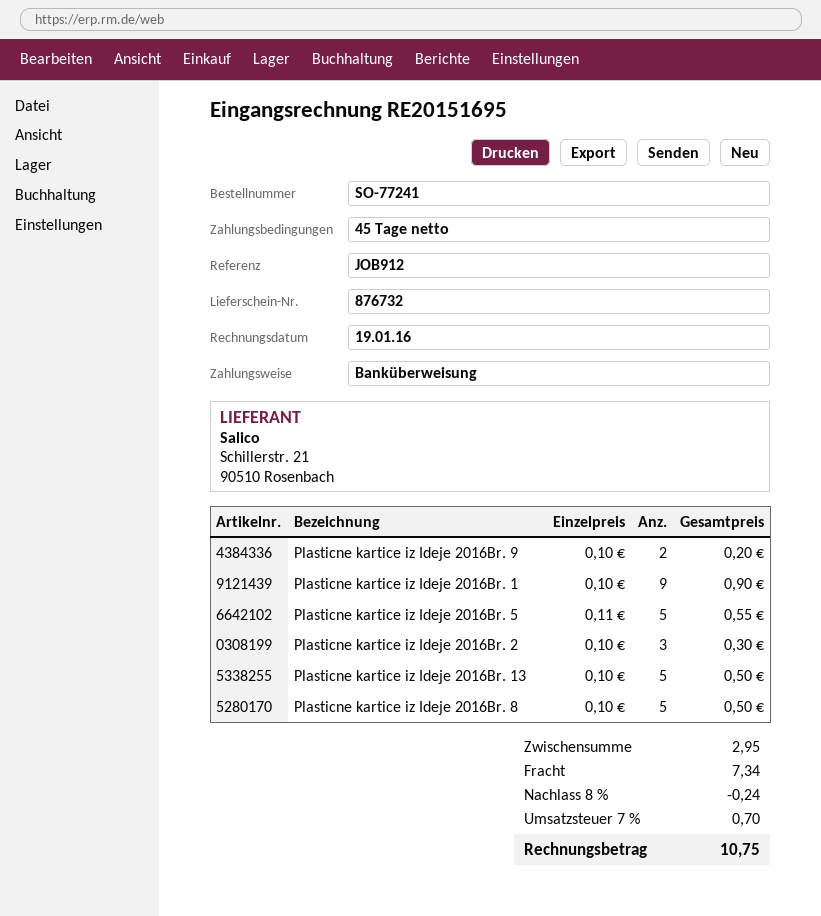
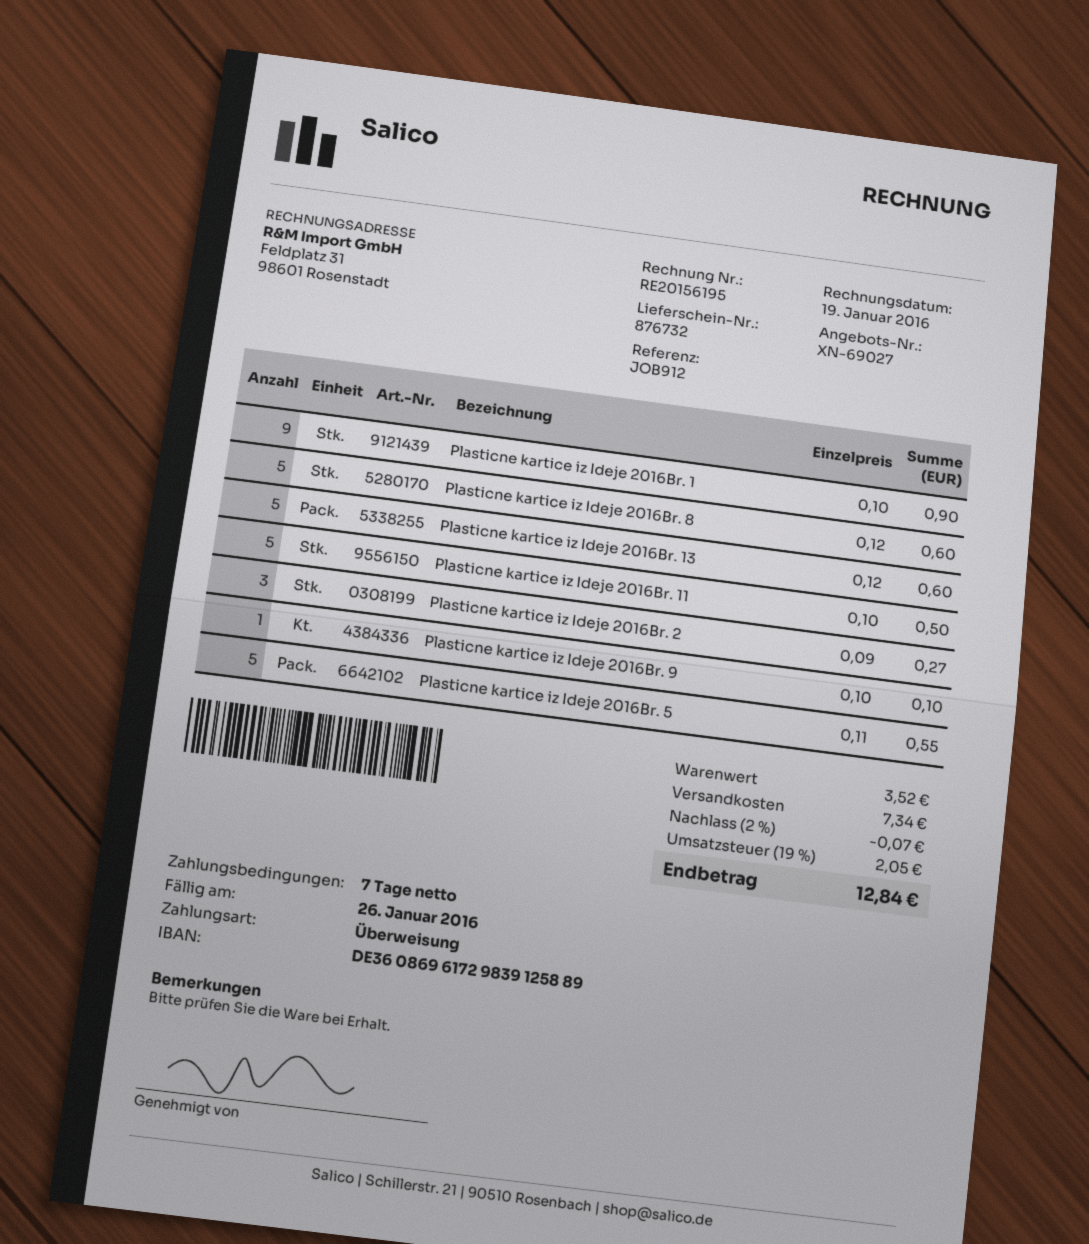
invoice number: RE20151695 -> RE20156195
payment terms: 45 days -> 7 days
Plasticne kartice iz Ideje 2016Br. 9: 2 x 0.10 = 0.20 -> 1 x 0.10 = 0.10
Plasticne kartice iz Ideje 2016Br. 2: 3 x 0.10 = 0.30 -> 3 x 0.09 = 0.27
Plasticne kartice iz Ideje 2016Br. 13: 5 x 0.10 = 0.50 -> 5 x 0.12 = 0.60
Plasticne kartice iz Ideje 2016Br. 8: 5 x 0.10 = 0.50 -> 5 x 0.12 = 0.60
Plasticne kartice iz Ideje 2016Br. 11: none -> 5 x 0.10 = 0.50
subtotal: 2.95 -> 3.52
discount: 8% = 0.24 -> 2% = 0.07
tax: 7% = 0.70 -> 19% = 2.05
total: 10.75 -> 12.84

